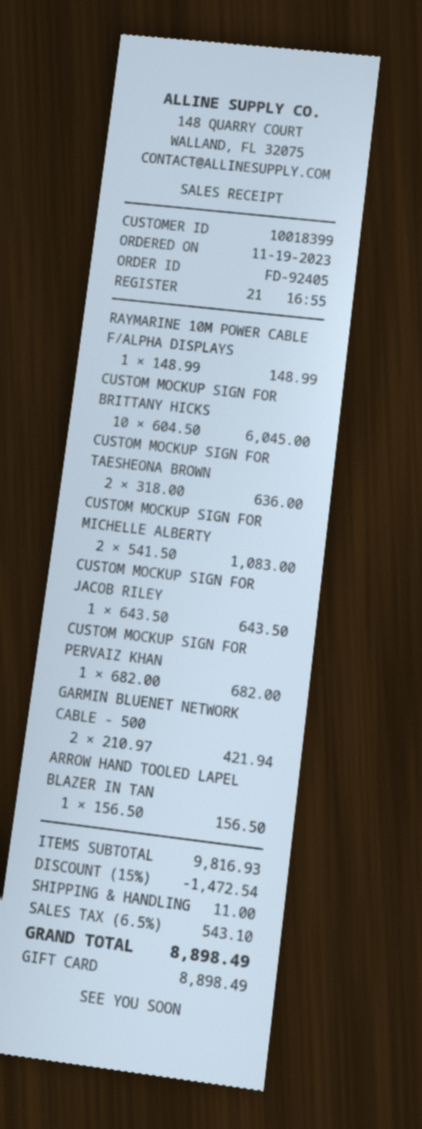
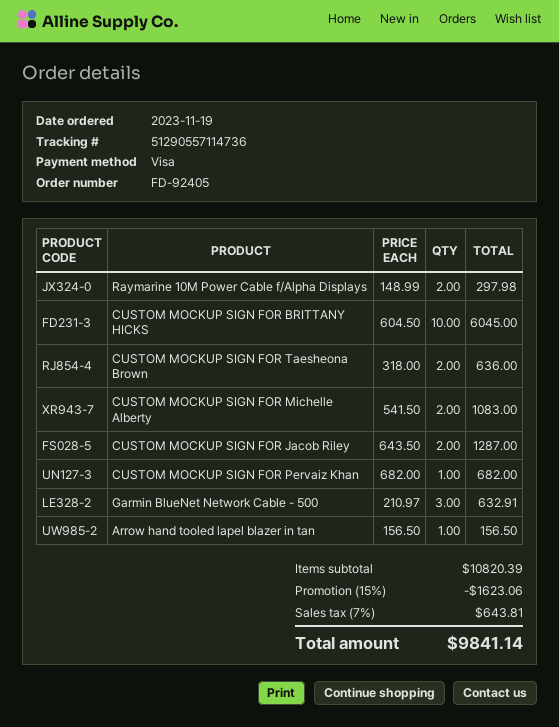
payment method: gift card -> Visa
RAYMARINE 10M POWER CABLE F/ALPHA DISPLAYS: 1 x 148.99 = 148.99 -> 2 x 148.99 = 297.98
CUSTOM MOCKUP SIGN FOR JACOB RILEY: 1 x 643.50 = 643.50 -> 2 x 643.50 = 1287.00
GARMIN BLUENET NETWORK CABLE - 500: 2 x 210.97 = 421.94 -> 3 x 210.97 = 632.91
subtotal: 9816.93 -> 10820.39
discount: 15% = 1472.54 -> 15% = 1623.06
shipping: 11.00 -> none
tax: 6.5% = 543.10 -> 7% = 643.81
total: 8898.49 -> 9841.14

